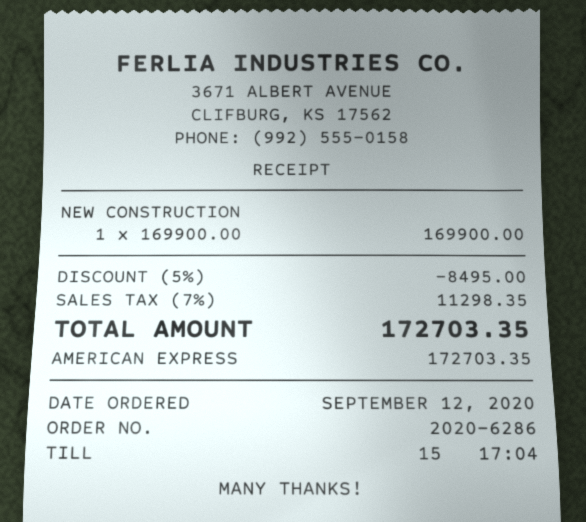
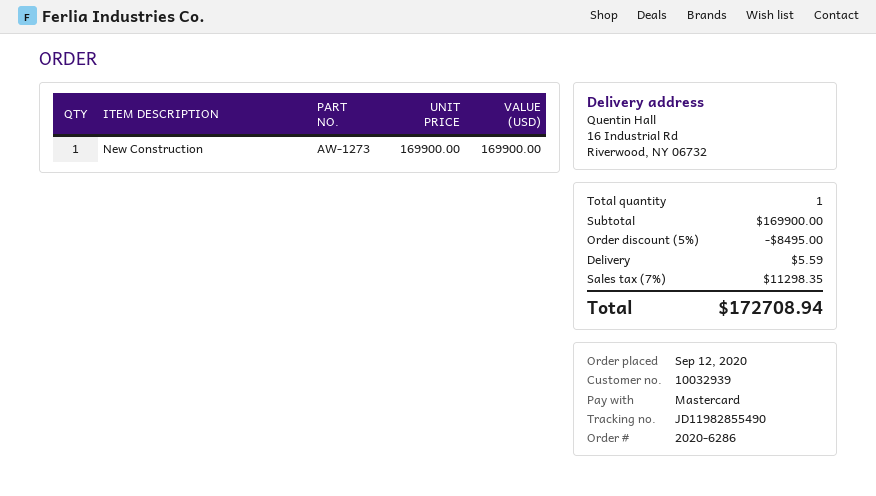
payment method: American Express -> Mastercard
shipping: none -> 5.59
total: 172703.35 -> 172708.94

